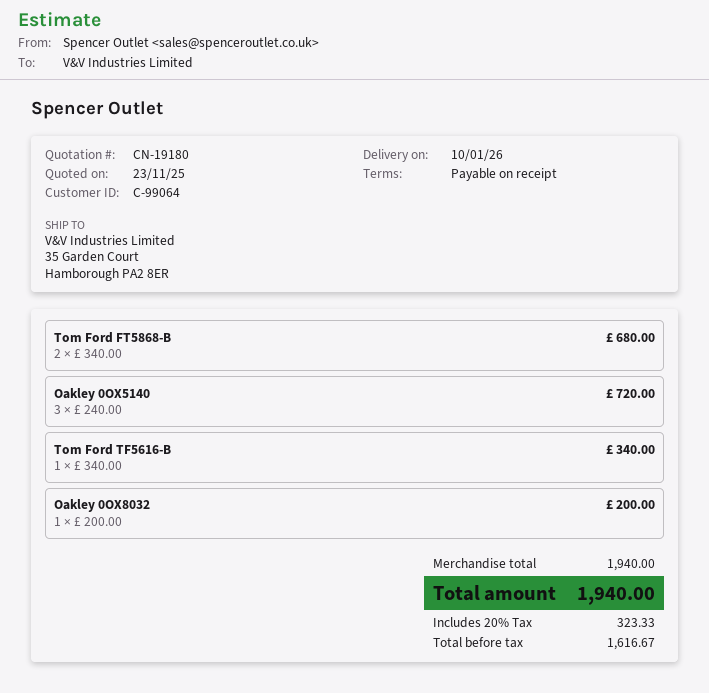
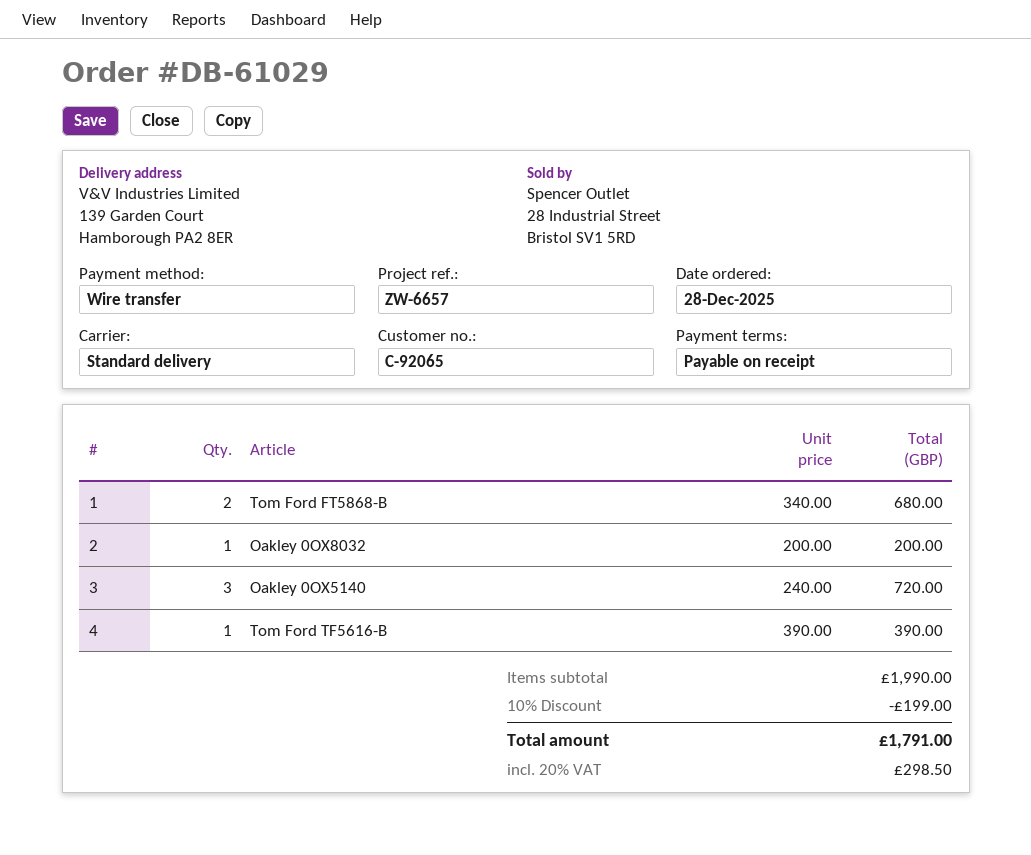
customer number: C-99064 -> C-92065
ship to: 35 Garden Court, Hamborough PA2 8ER -> 139 Garden Court, Hamborough PA2 8ER
Tom Ford TF5616-B: 1 x 340.00 = 340.00 -> 1 x 390.00 = 390.00
subtotal: 1940.00 -> 1990.00
discount: none -> 10% = 199.00
tax: 20% = 323.33 -> 20% = 298.50
total: 1940.00 -> 1791.00

